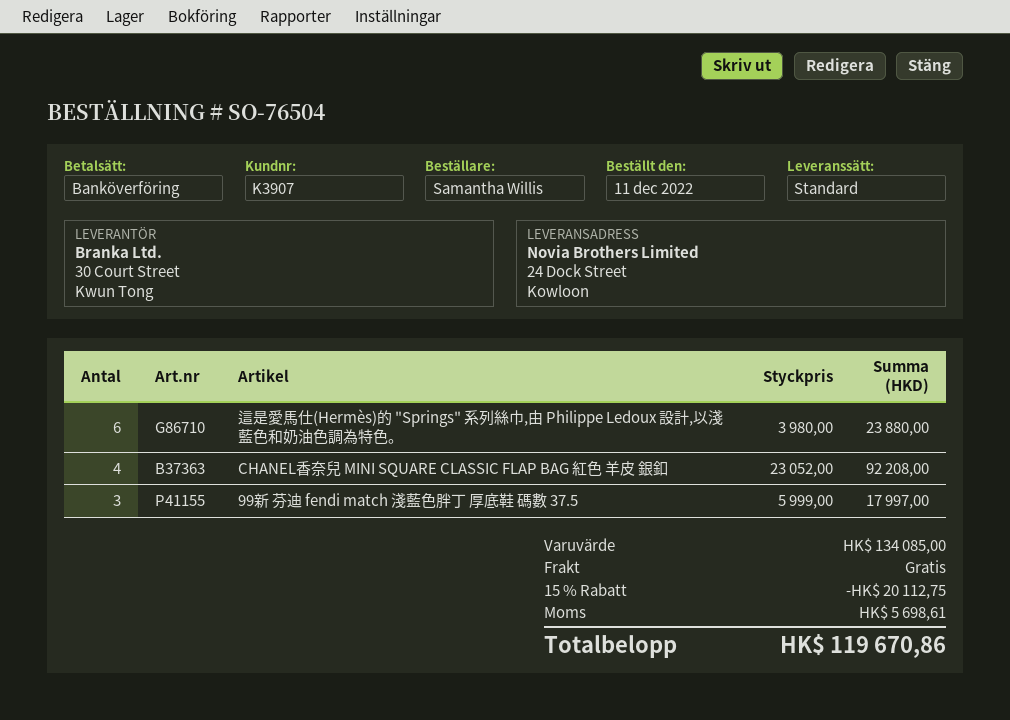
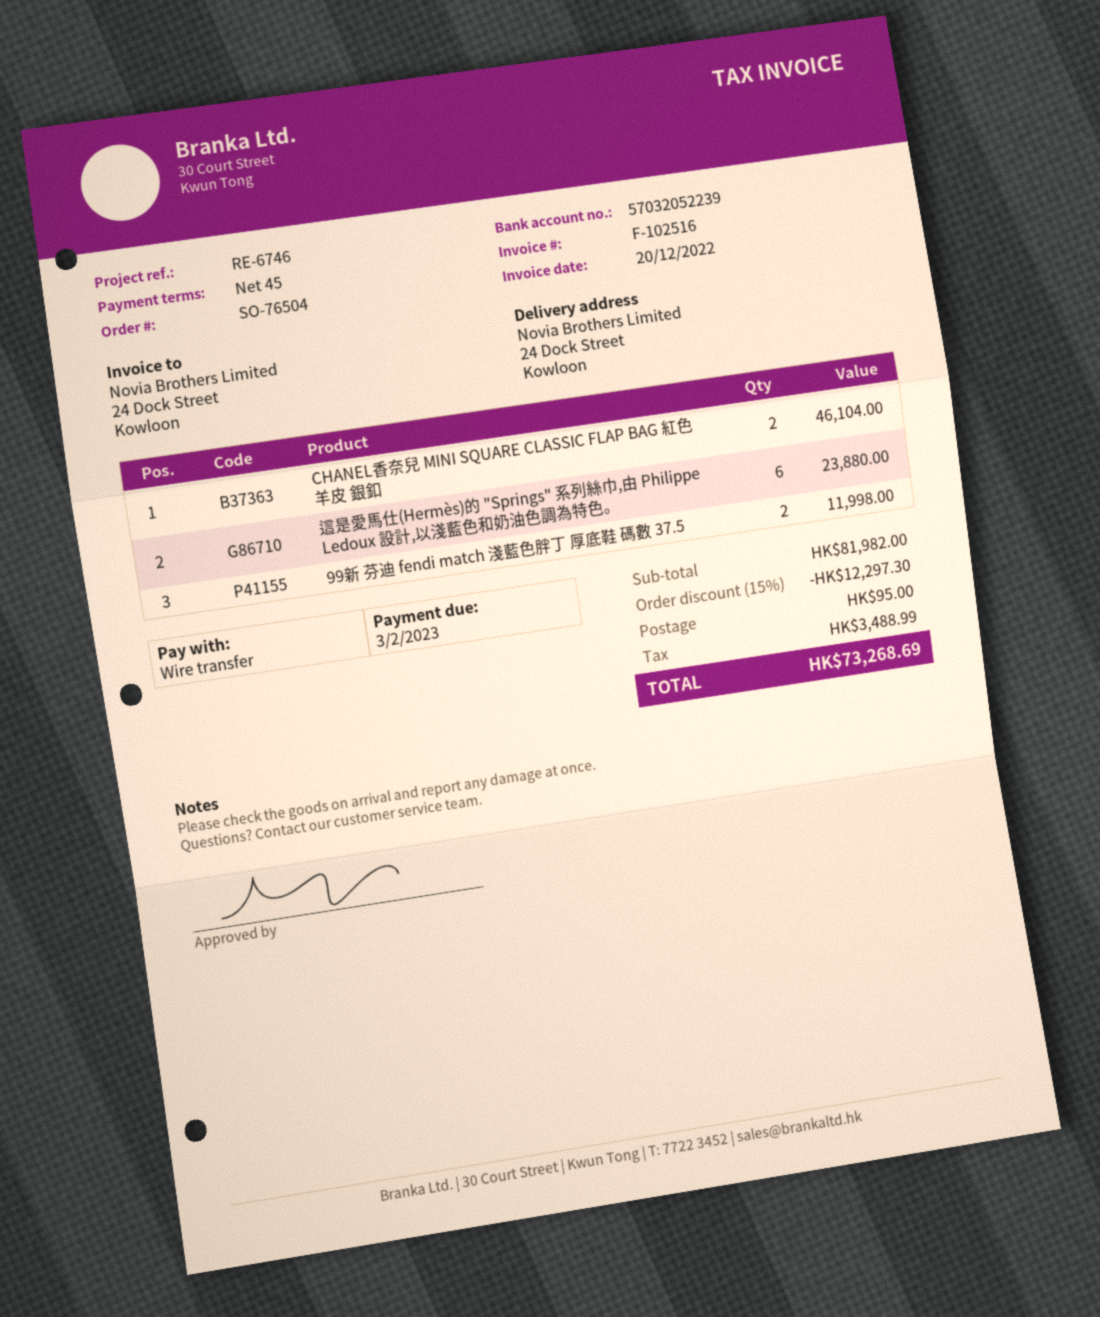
CHANEL香奈兒 MINI SQUARE CLASSIC FLAP BAG 紅色 羊皮 銀釦: 4 for 92208.00 -> 2 for 46104.00
99新 芬迪 fendi match 淺藍色胖丁 厚底鞋 碼數 37.5: 3 for 17997.00 -> 2 for 11998.00
subtotal: 134085.00 -> 81982.00
discount: 15% = 20112.75 -> 15% = 12297.30
shipping: 0.00 -> 95.00
tax: 5698.61 -> 3488.99
total: 119670.86 -> 73268.69

